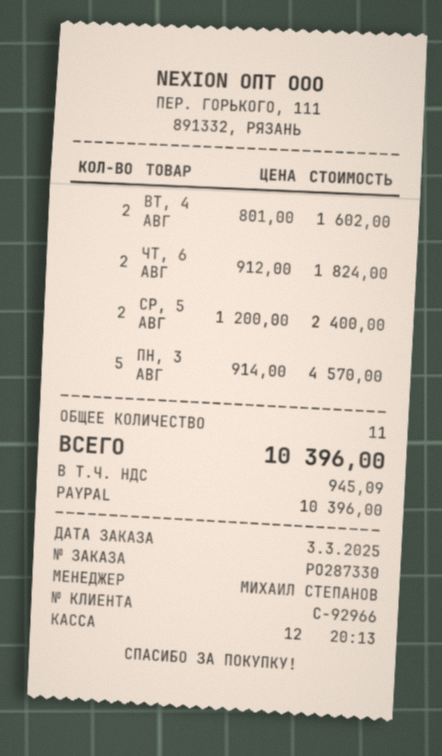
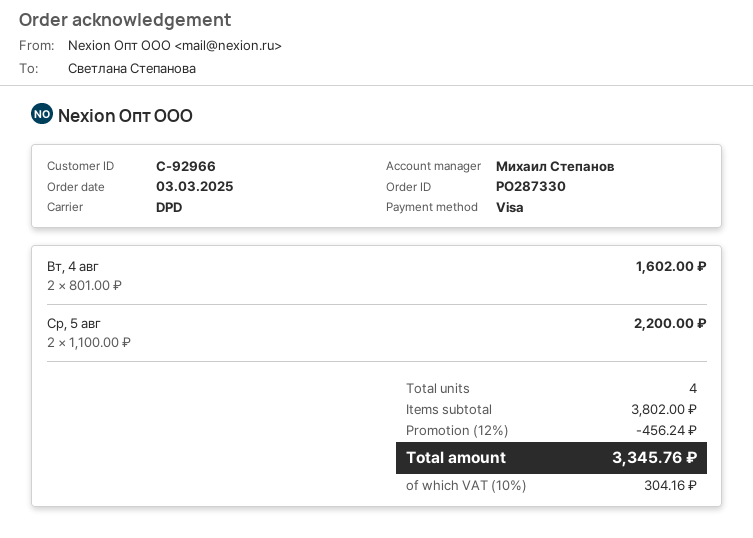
payment method: PayPal -> Visa
ЧТ, 6 АВГ: 2 x 912.00 = 1824.00 -> none
СР, 5 АВГ: 2 x 1200.00 = 2400.00 -> 2 x 1100.00 = 2200.00
ПН, 3 АВГ: 5 x 914.00 = 4570.00 -> none
total quantity: 11 -> 4
discount: none -> 12% = 456.24
tax: 945.09 -> 304.16
total: 10396.00 -> 3345.76

